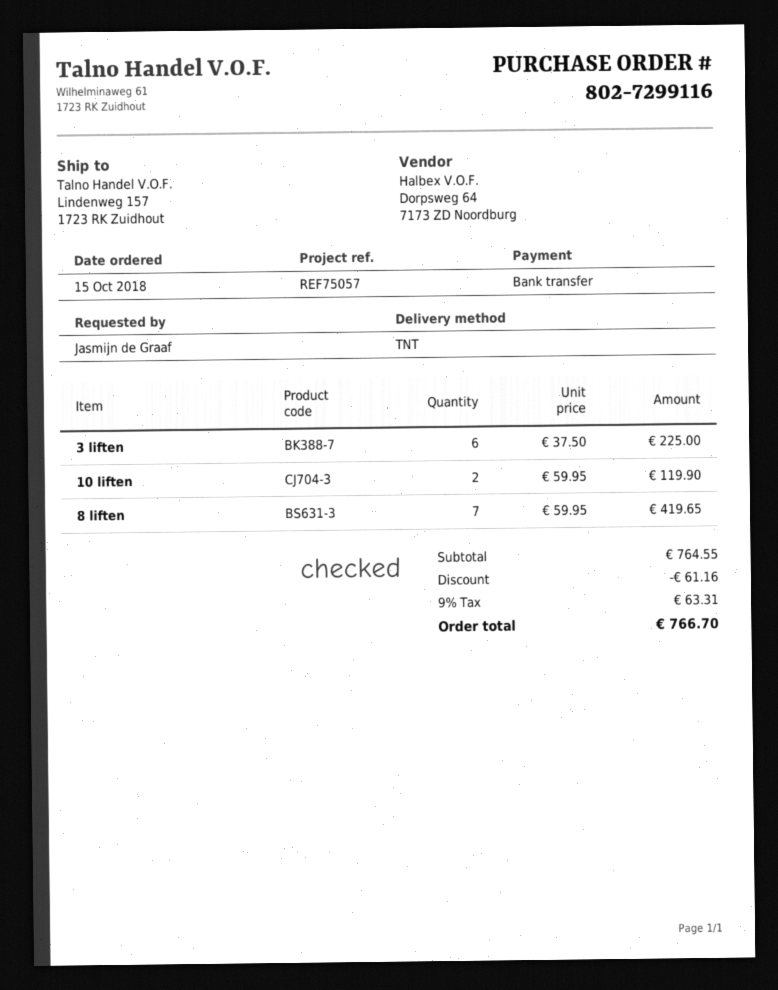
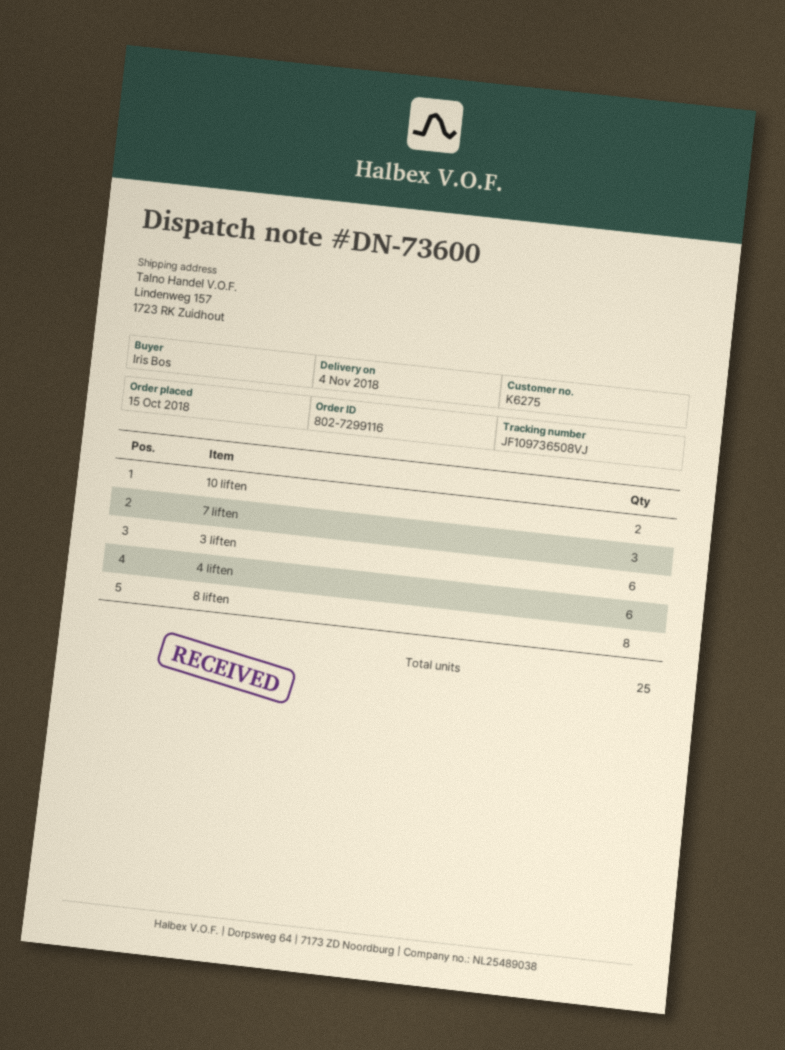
ordered by: Jasmijn de Graaf -> Iris Bos
8 liften: 7 -> 8
7 liften: none -> 3
4 liften: none -> 6

